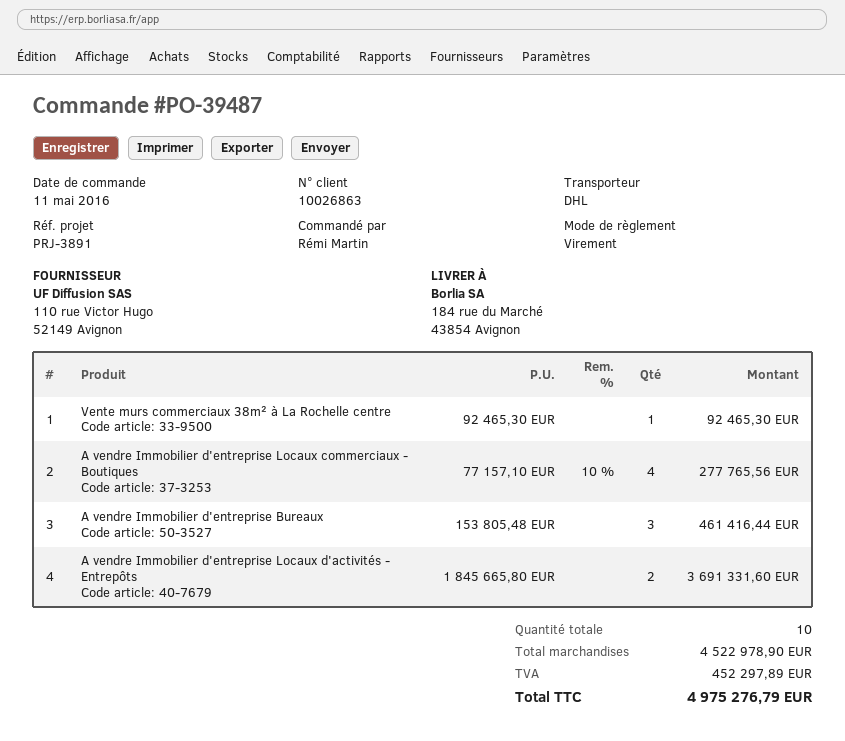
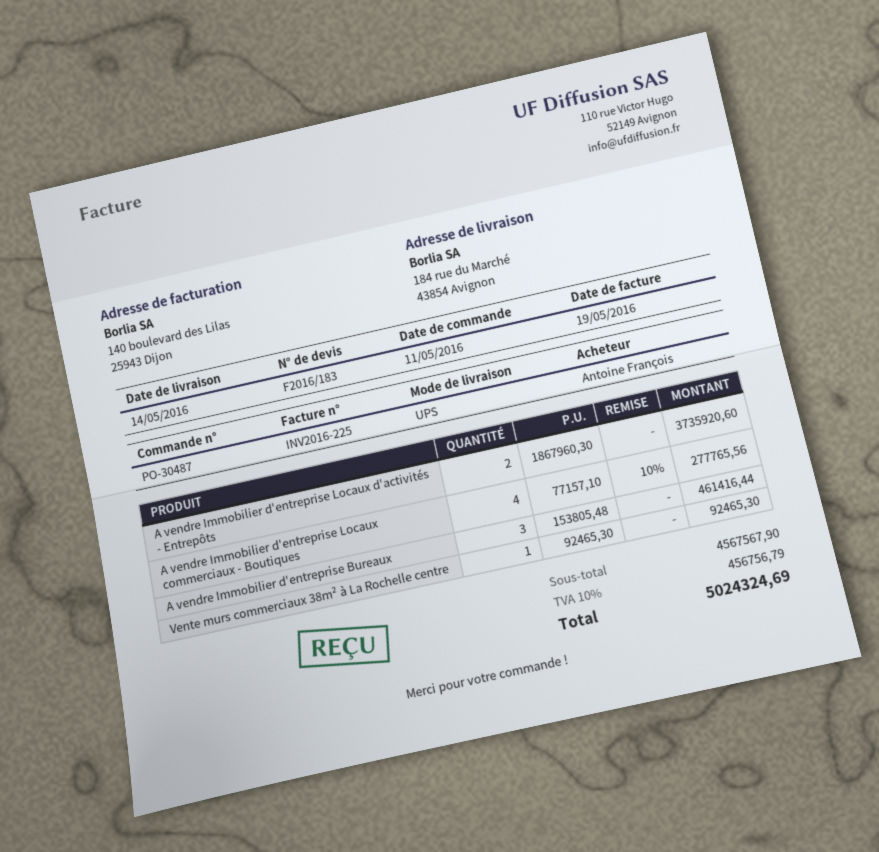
order number: PO-39487 -> PO-30487
ordered by: Rémi Martin -> Antoine François
shipping method: DHL -> UPS
A vendre Immobilier d'entreprise Locaux d'activités - Entrepôts: 2 x 1845665.80 = 3691331.60 -> 2 x 1867960.30 = 3735920.60
subtotal: 4522978.90 -> 4567567.90
tax: 452297.89 -> 456756.79
total: 4975276.79 -> 5024324.69

